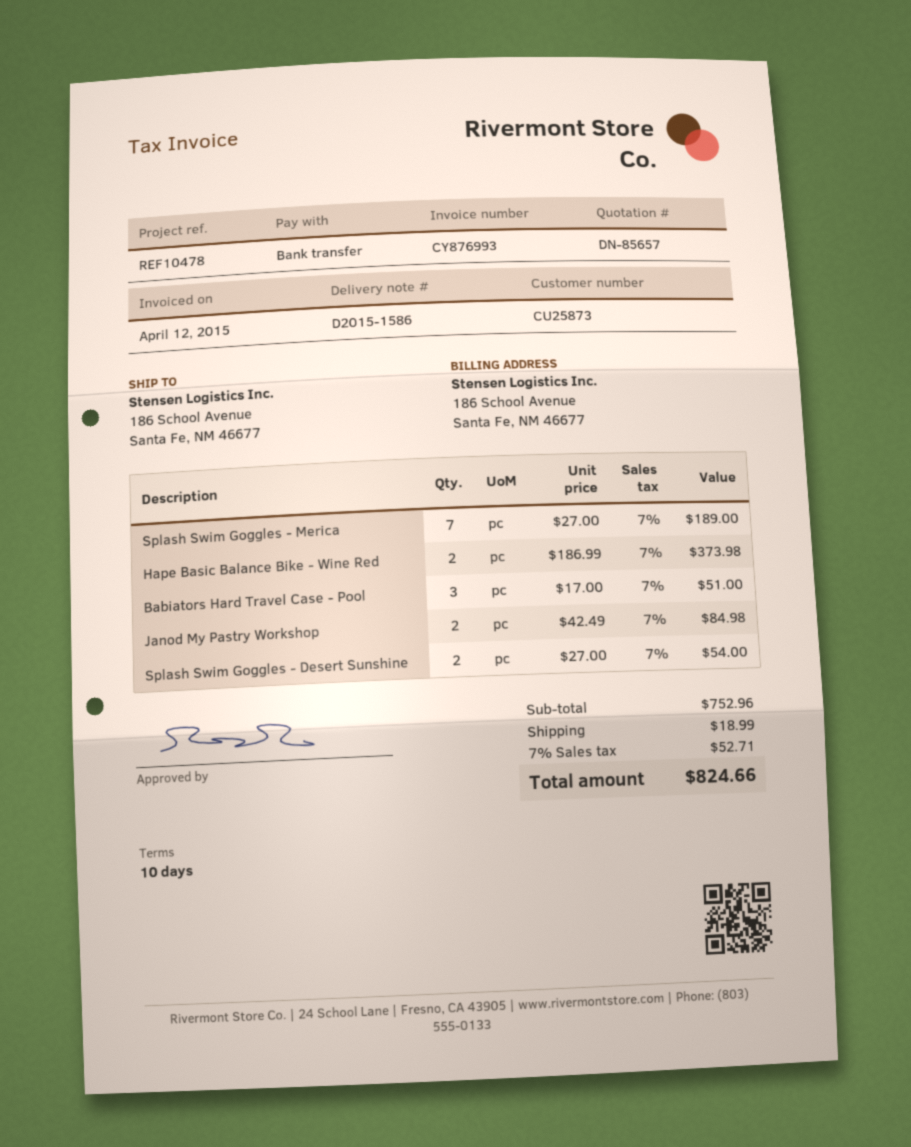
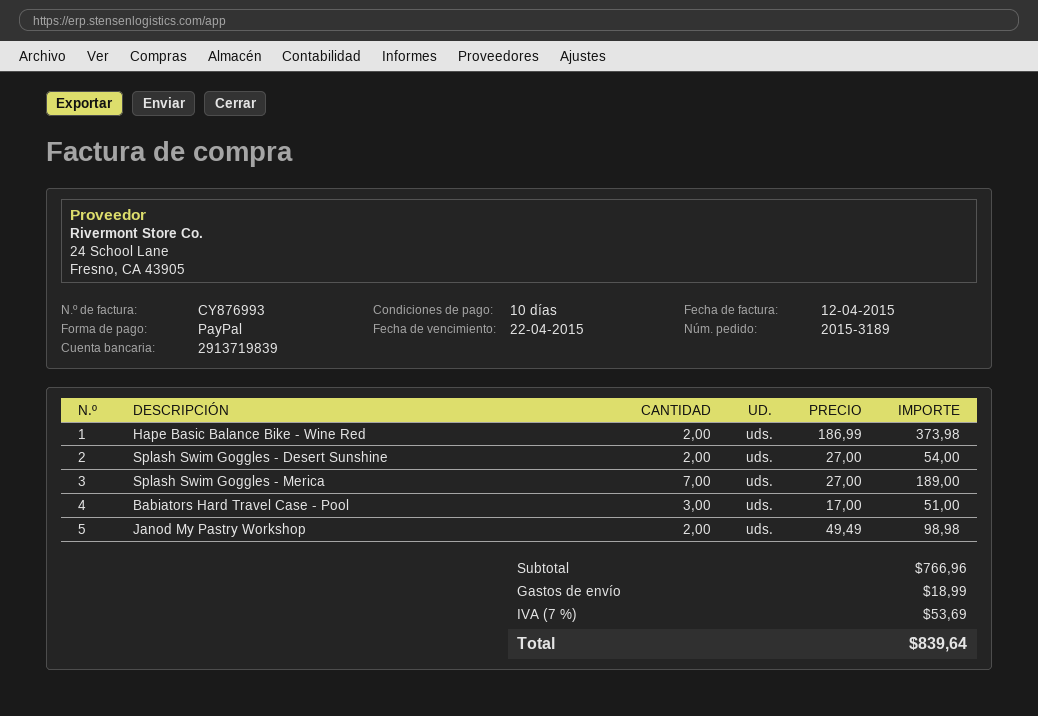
payment method: bank transfer -> PayPal
Janod My Pastry Workshop: 2 x 42.49 = 84.98 -> 2 x 49.49 = 98.98
subtotal: 752.96 -> 766.96
tax: 7% = 52.71 -> 7% = 53.69
total: 824.66 -> 839.64

